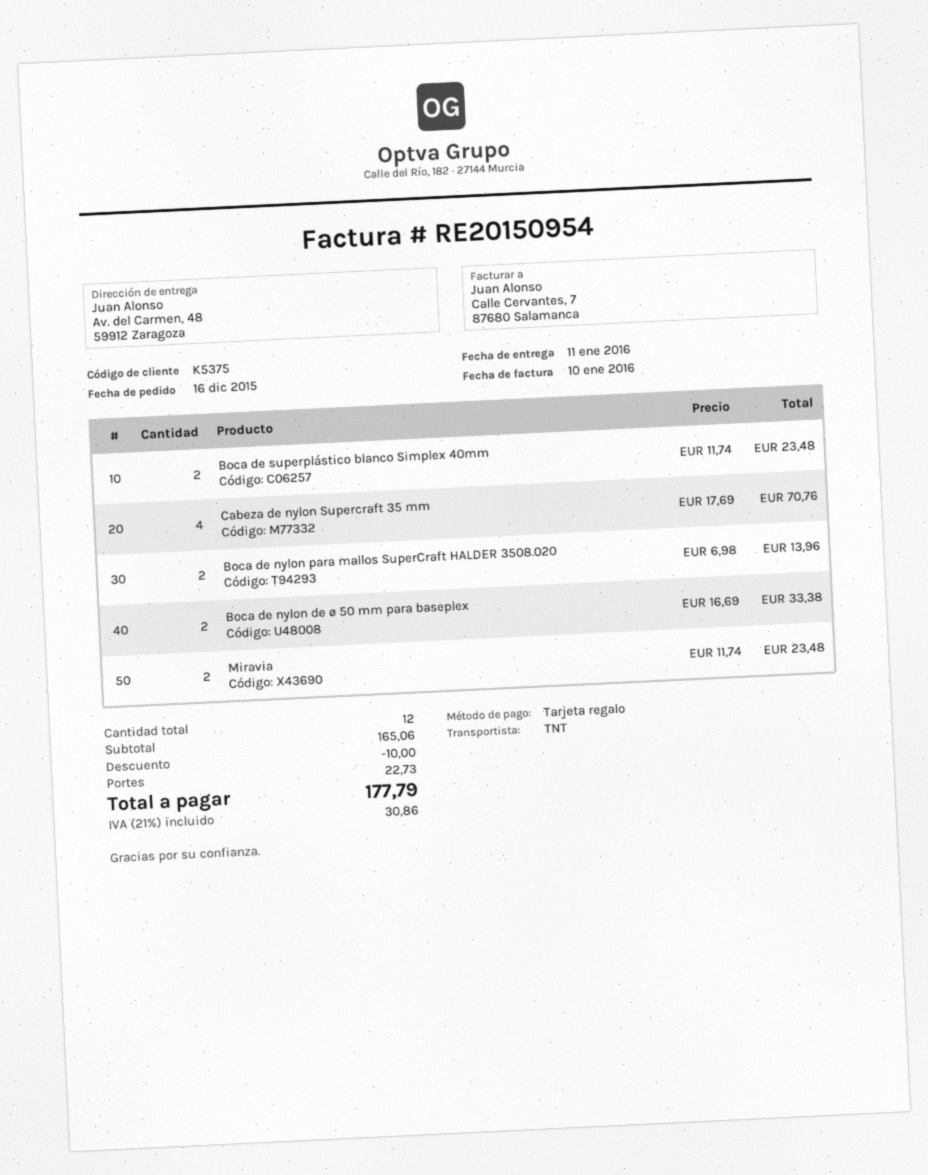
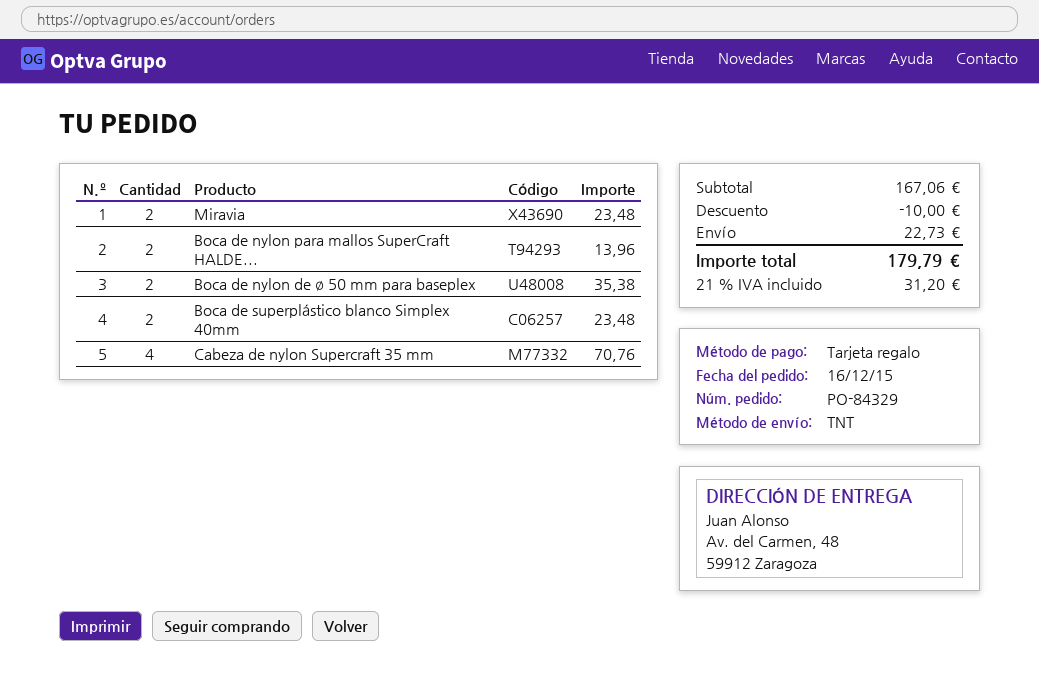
Boca de nylon de ø 50 mm para baseplex: 2 for 33.38 -> 2 for 35.38
subtotal: 165.06 -> 167.06
tax: 21% = 30.86 -> 21% = 31.20
total: 177.79 -> 179.79

